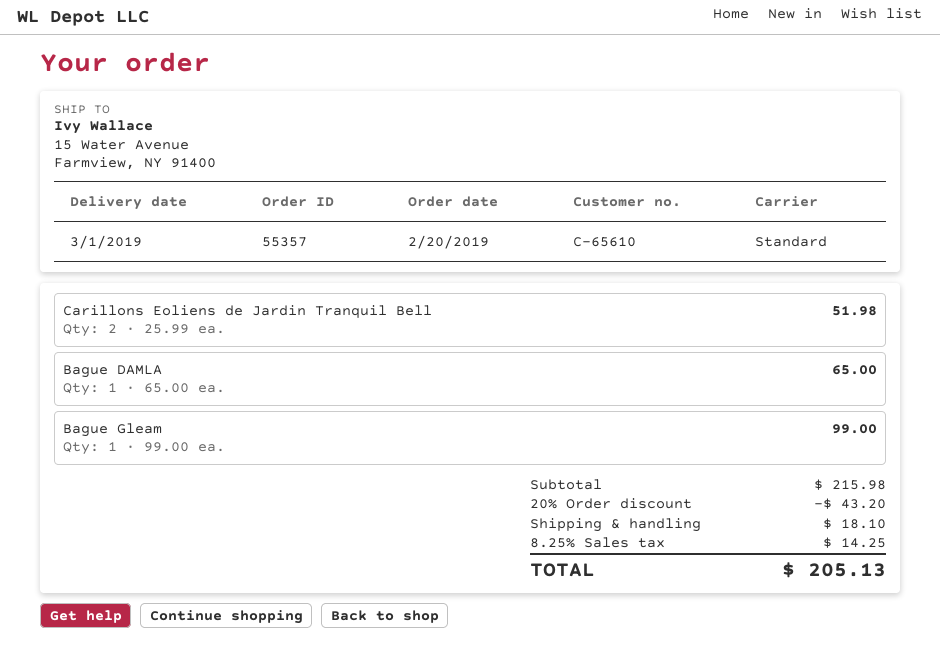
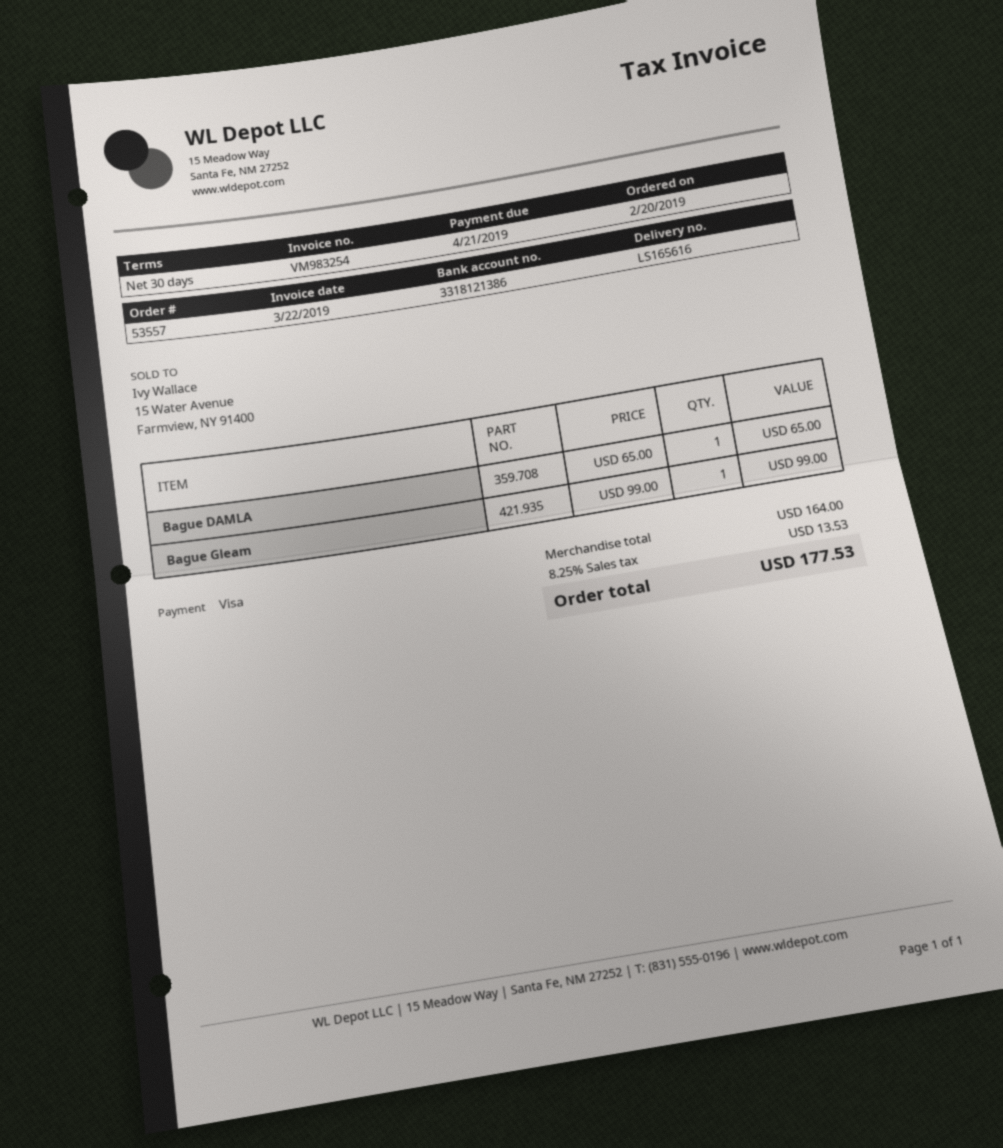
order number: 55357 -> 53557
Carillons Eoliens de Jardin Tranquil Bell: 2 x 25.99 = 51.98 -> none
subtotal: 215.98 -> 164.00
discount: 20% = 43.20 -> none
shipping: 18.10 -> none
tax: 8.25% = 14.25 -> 8.25% = 13.53
total: 205.13 -> 177.53

